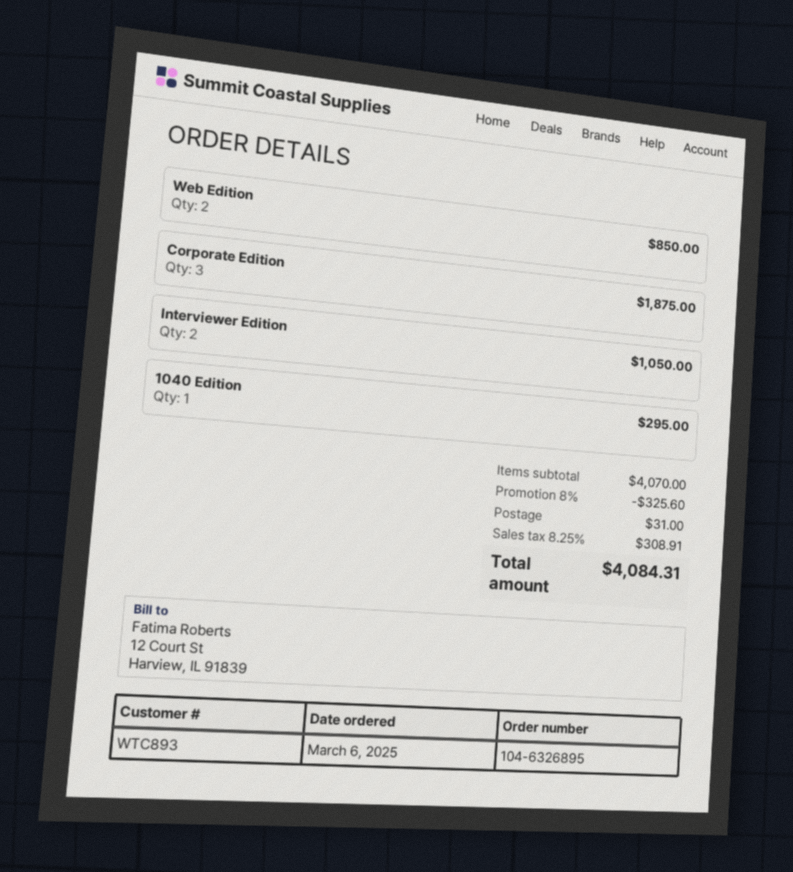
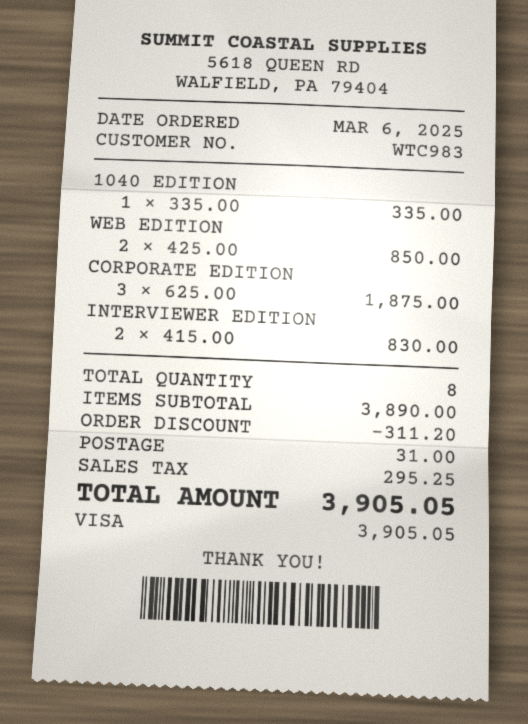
customer number: WTC893 -> WTC983
Interviewer Edition: 2 for 1050.00 -> 2 for 830.00
1040 Edition: 1 for 295.00 -> 1 for 335.00
subtotal: 4070.00 -> 3890.00
discount: 325.60 -> 311.20
tax: 308.91 -> 295.25
total: 4084.31 -> 3905.05

